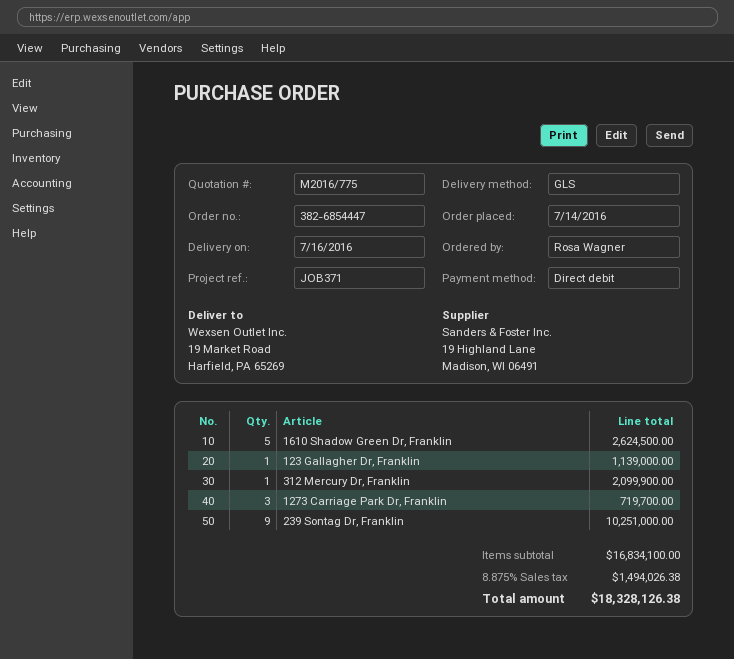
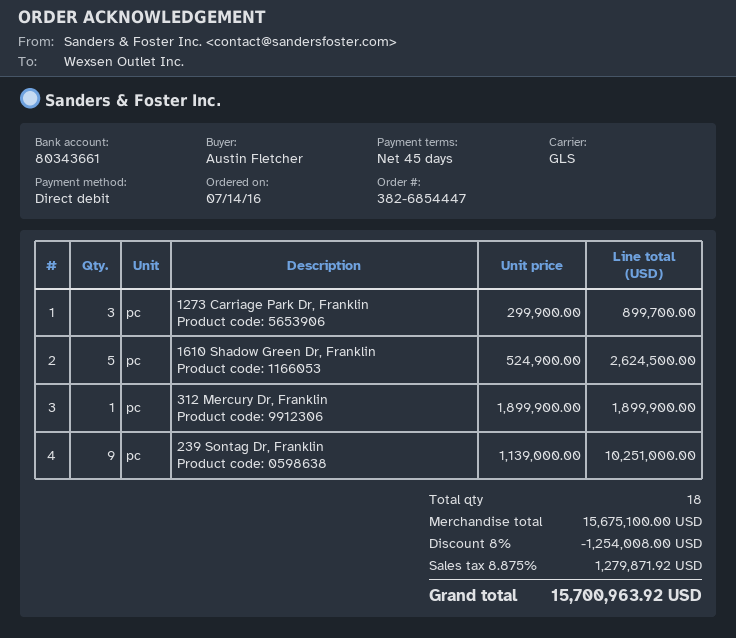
ordered by: Rosa Wagner -> Austin Fletcher
123 Gallagher Dr, Franklin: 1 for 1139000.00 -> none
312 Mercury Dr, Franklin: 1 for 2099900.00 -> 1 for 1899900.00
1273 Carriage Park Dr, Franklin: 3 for 719700.00 -> 3 for 899700.00
subtotal: 16834100.00 -> 15675100.00
discount: none -> 8% = 1254008.00
tax: 8.875% = 1494026.38 -> 8.875% = 1279871.92
total: 18328126.38 -> 15700963.92

